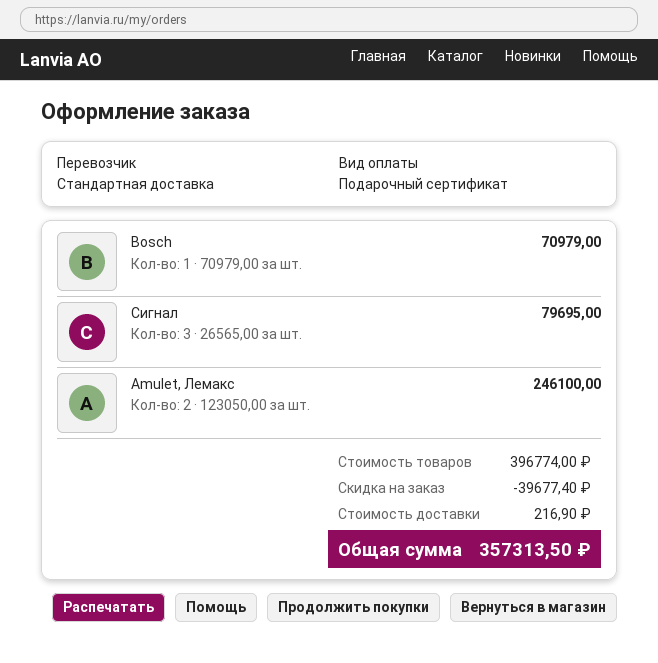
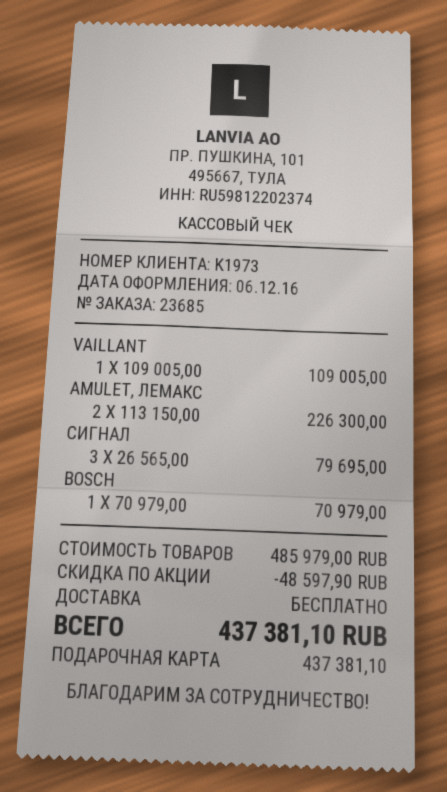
Amulet, Лемакс: 2 x 123050.00 = 246100.00 -> 2 x 113150.00 = 226300.00
VAILLANT: none -> 1 x 109005.00 = 109005.00
subtotal: 396774.00 -> 485979.00
discount: 39677.40 -> 48597.90
shipping: 216.90 -> 0.00
total: 357313.50 -> 437381.10

